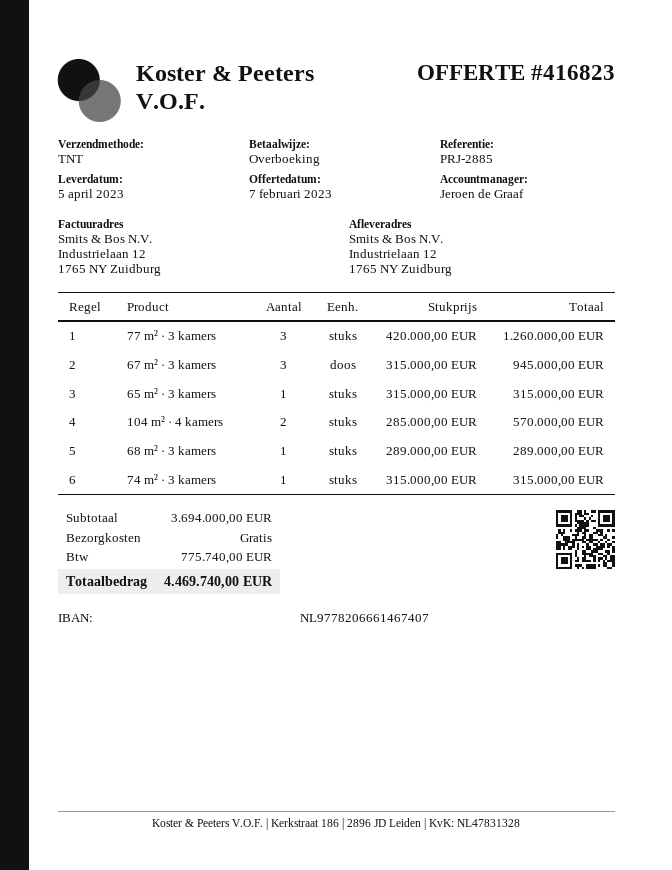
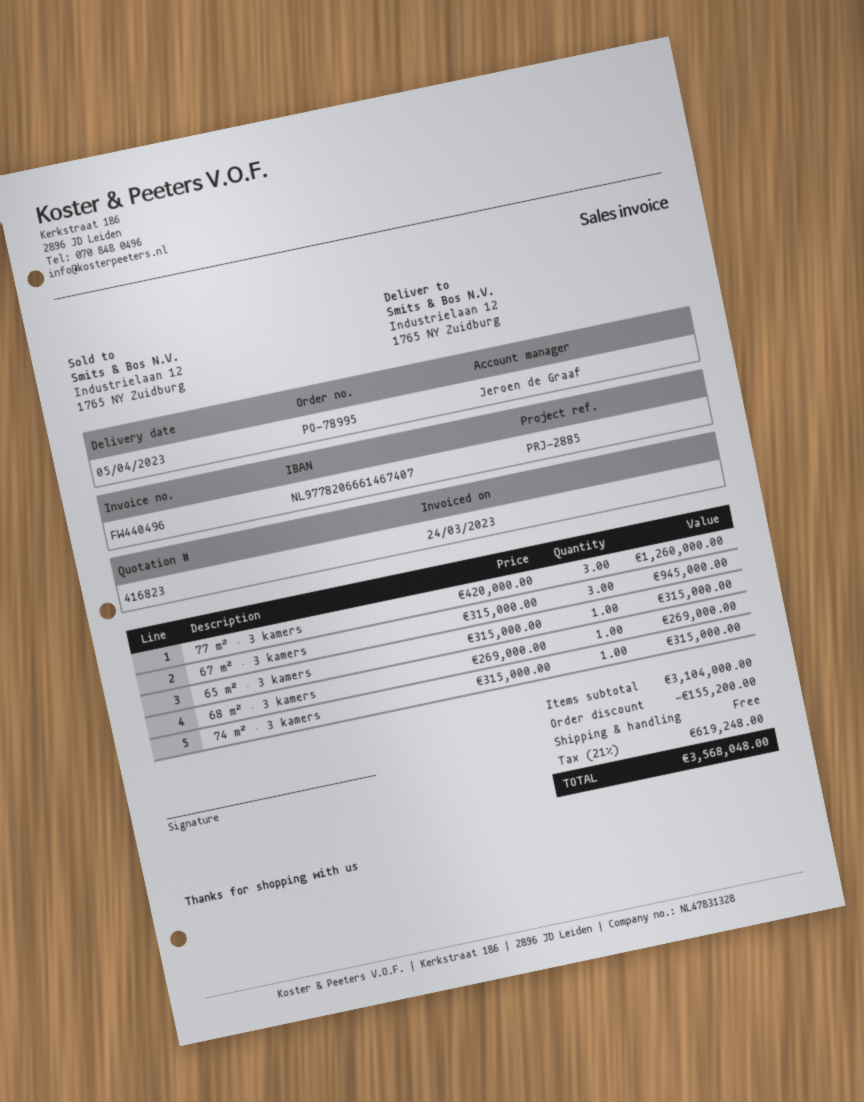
104 m² · 4 kamers: 2 x 285000.00 = 570000.00 -> none
68 m² · 3 kamers: 1 x 289000.00 = 289000.00 -> 1 x 269000.00 = 269000.00
subtotal: 3694000.00 -> 3104000.00
discount: none -> 155200.00
tax: 775740.00 -> 619248.00
total: 4469740.00 -> 3568048.00

